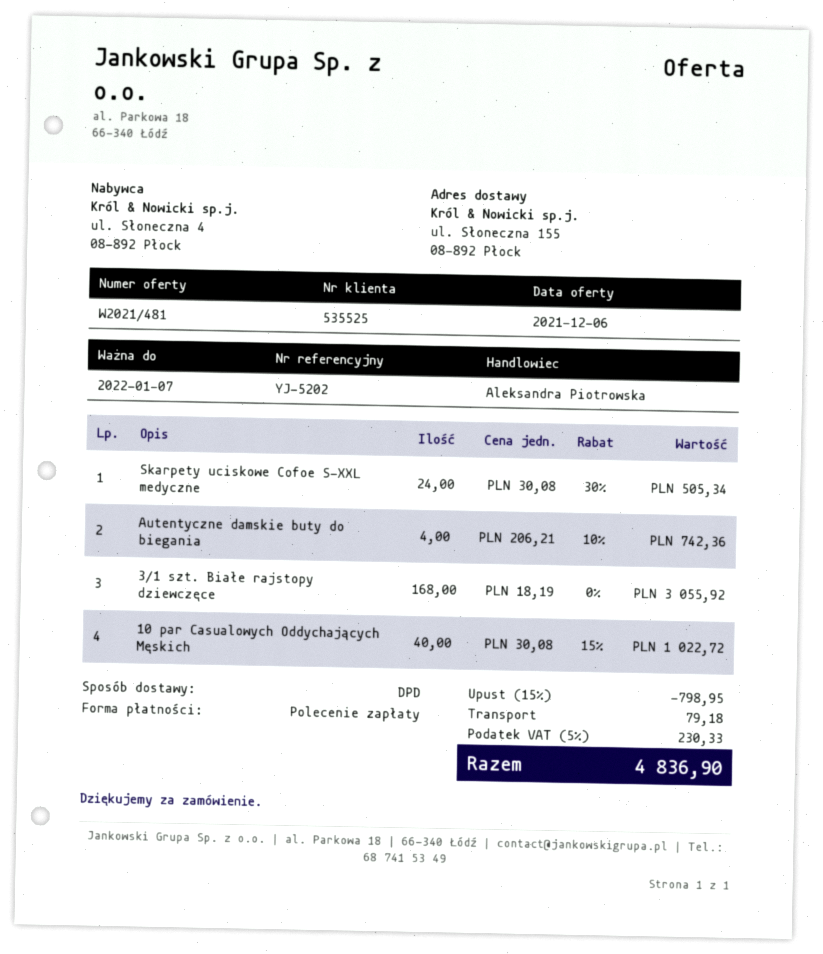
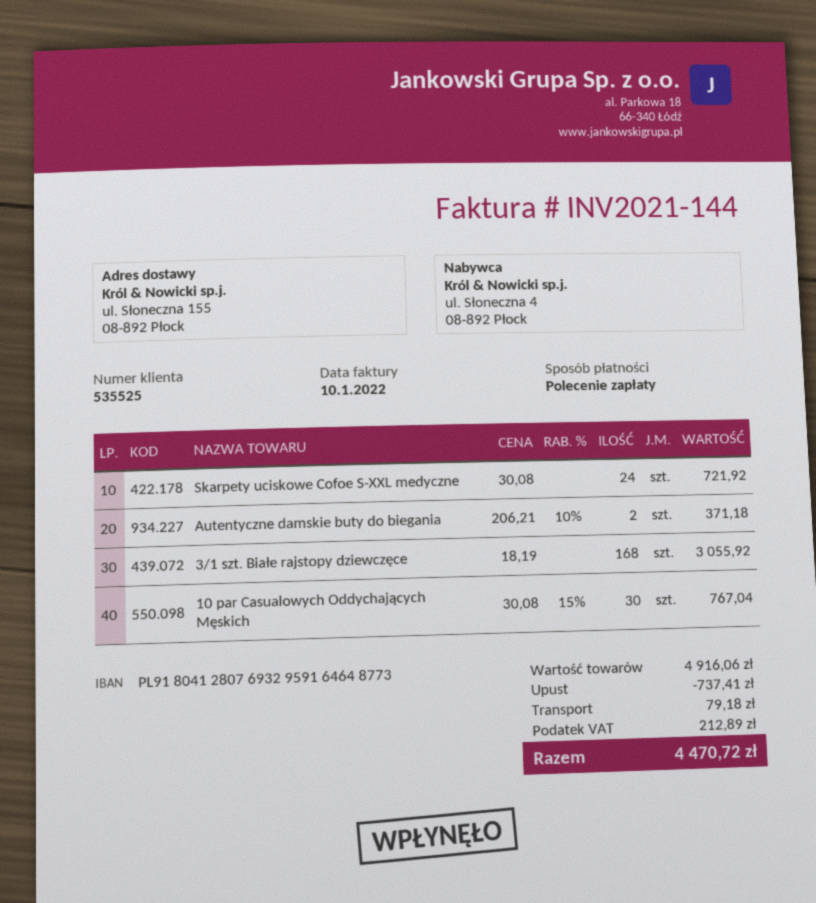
Skarpety uciskowe Cofoe S-XXL medyczne: 24 x 30.08 - 30% = 505.34 -> 24 x 30.08 = 721.92
Autentyczne damskie buty do biegania: 4 x 206.21 - 10% = 742.36 -> 2 x 206.21 - 10% = 371.18
10 par Casualowych Oddychających Męskich: 40 x 30.08 - 15% = 1022.72 -> 30 x 30.08 - 15% = 767.04
discount: 798.95 -> 737.41
tax: 230.33 -> 212.89
total: 4836.90 -> 4470.72

